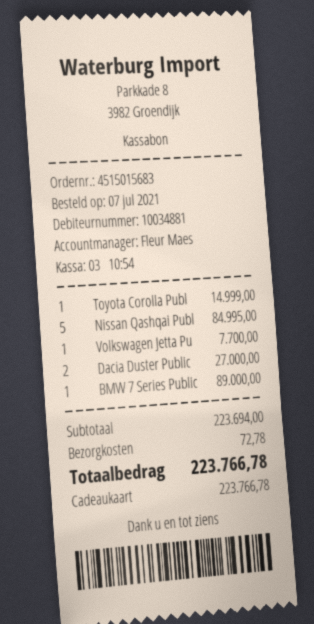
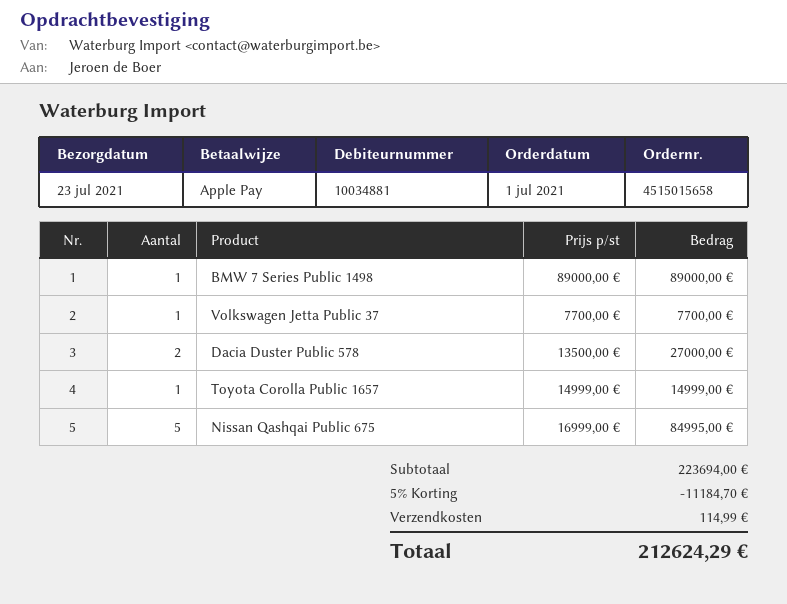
order number: 4515015683 -> 4515015658
order date: 2021-07-07 -> 2021-07-01
payment method: gift card -> Apple Pay
discount: none -> 5% = 11184.70
shipping: 72.78 -> 114.99
total: 223766.78 -> 212624.29

